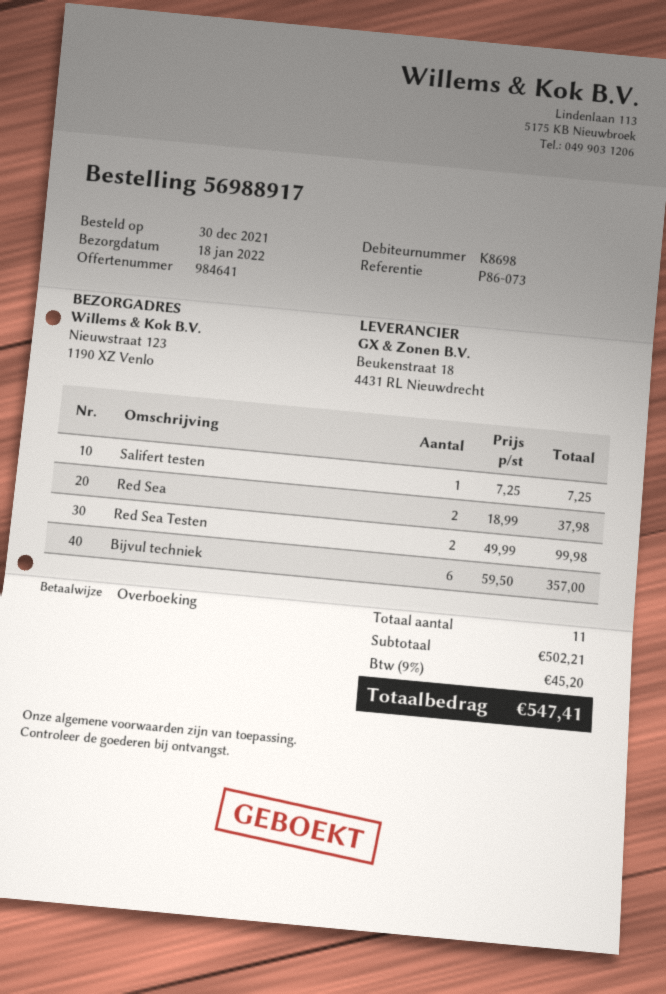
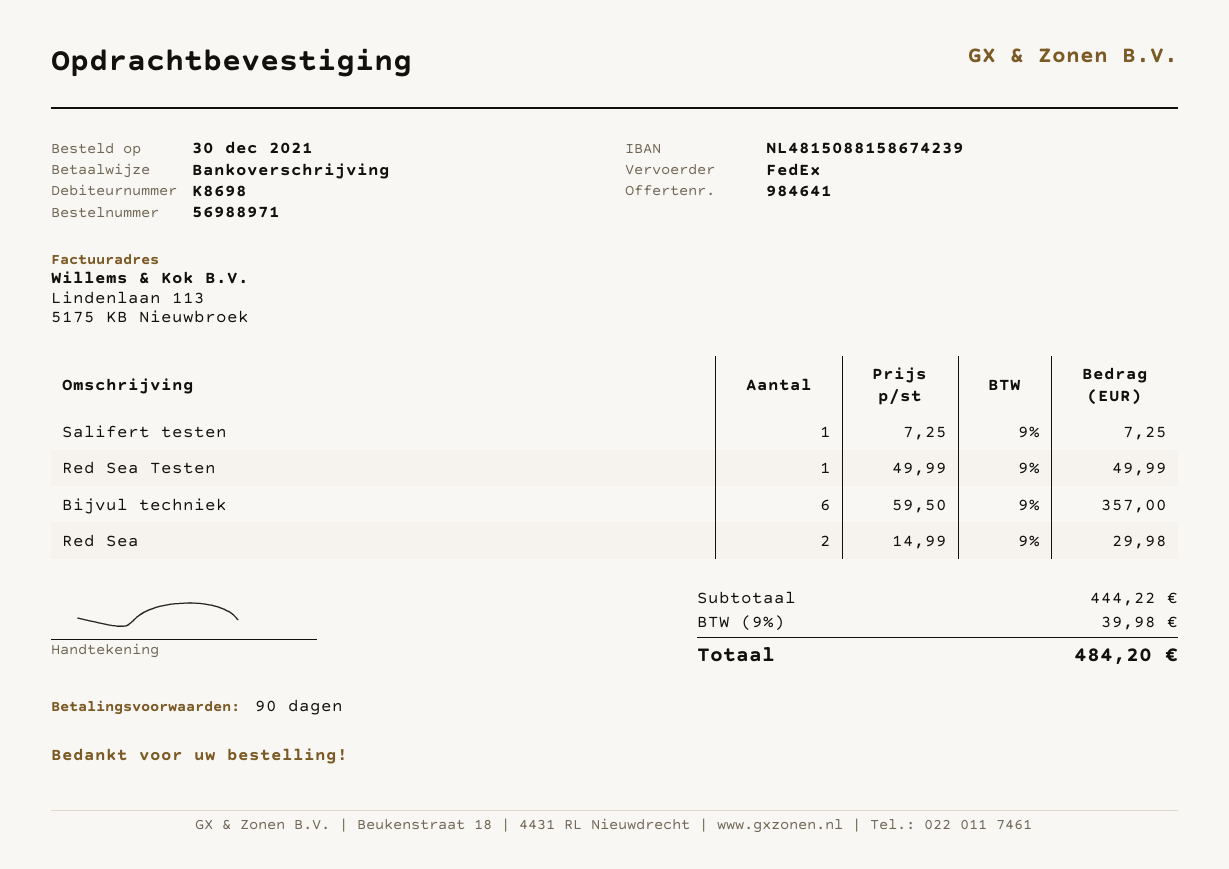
order number: 56988917 -> 56988971
Red Sea: 2 x 18.99 = 37.98 -> 2 x 14.99 = 29.98
Red Sea Testen: 2 x 49.99 = 99.98 -> 1 x 49.99 = 49.99
subtotal: 502.21 -> 444.22
tax: 9% = 45.20 -> 9% = 39.98
total: 547.41 -> 484.20

